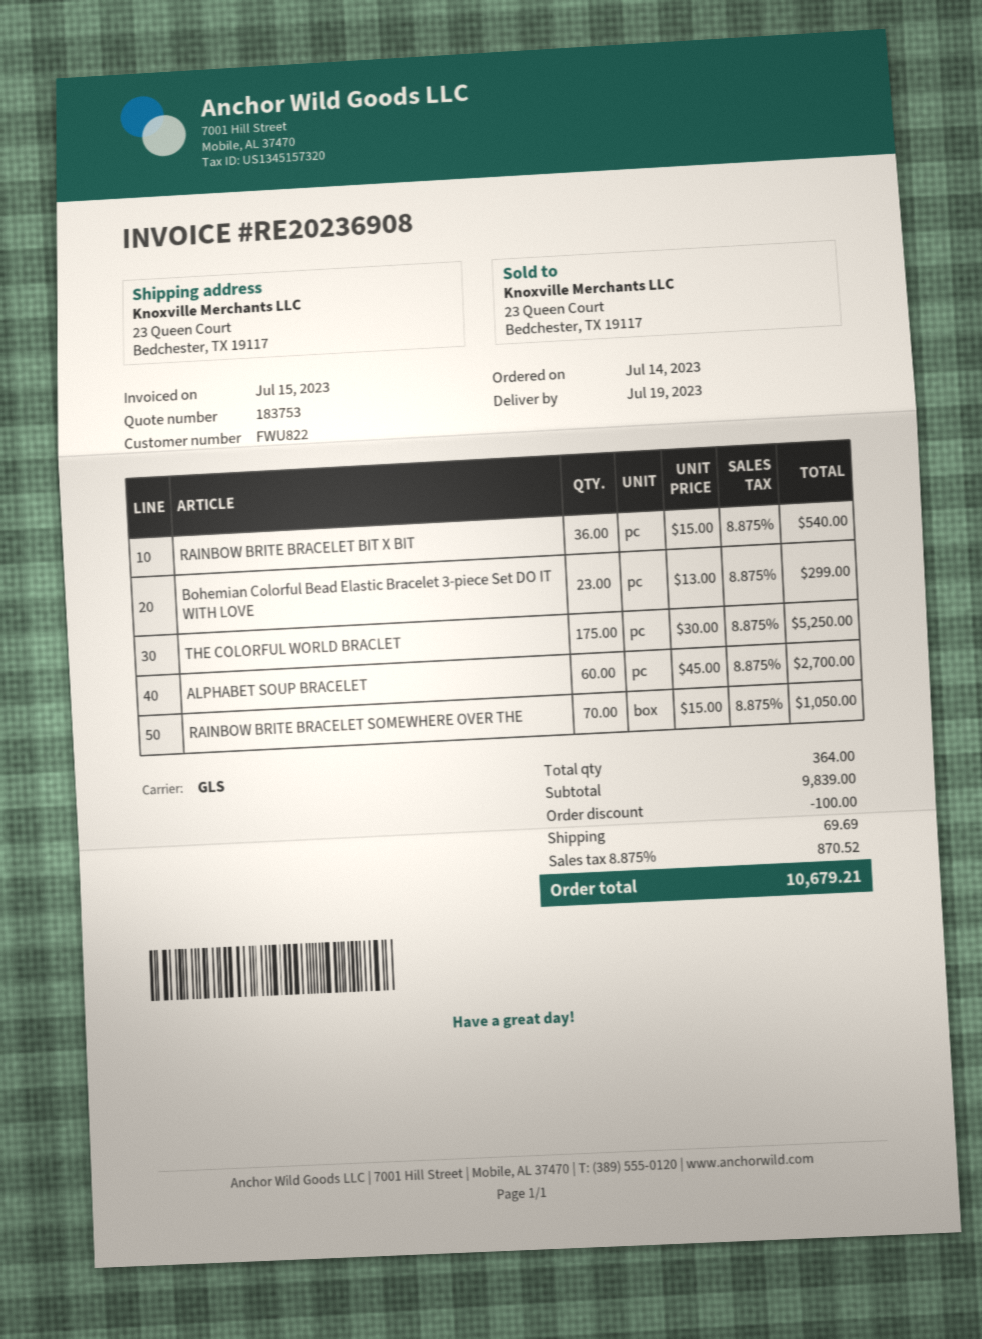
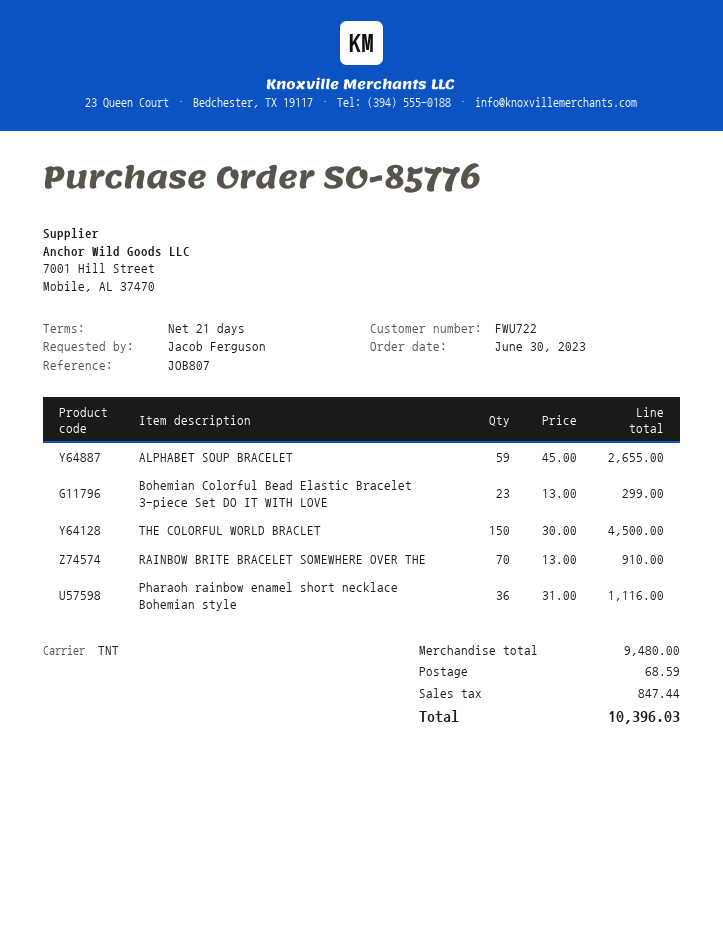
order date: 2023-07-14 -> 2023-06-30
customer number: FWU822 -> FWU722
shipping method: GLS -> TNT
RAINBOW BRITE BRACELET BIT X BIT: 36 x 15.00 = 540.00 -> none
THE COLORFUL WORLD BRACLET: 175 x 30.00 = 5250.00 -> 150 x 30.00 = 4500.00
ALPHABET SOUP BRACELET: 60 x 45.00 = 2700.00 -> 59 x 45.00 = 2655.00
RAINBOW BRITE BRACELET SOMEWHERE OVER THE: 70 x 15.00 = 1050.00 -> 70 x 13.00 = 910.00
Pharaoh rainbow enamel short necklace Bohemian style: none -> 36 x 31.00 = 1116.00
subtotal: 9839.00 -> 9480.00
discount: 100.00 -> none
shipping: 69.69 -> 68.59
tax: 870.52 -> 847.44
total: 10679.21 -> 10396.03

